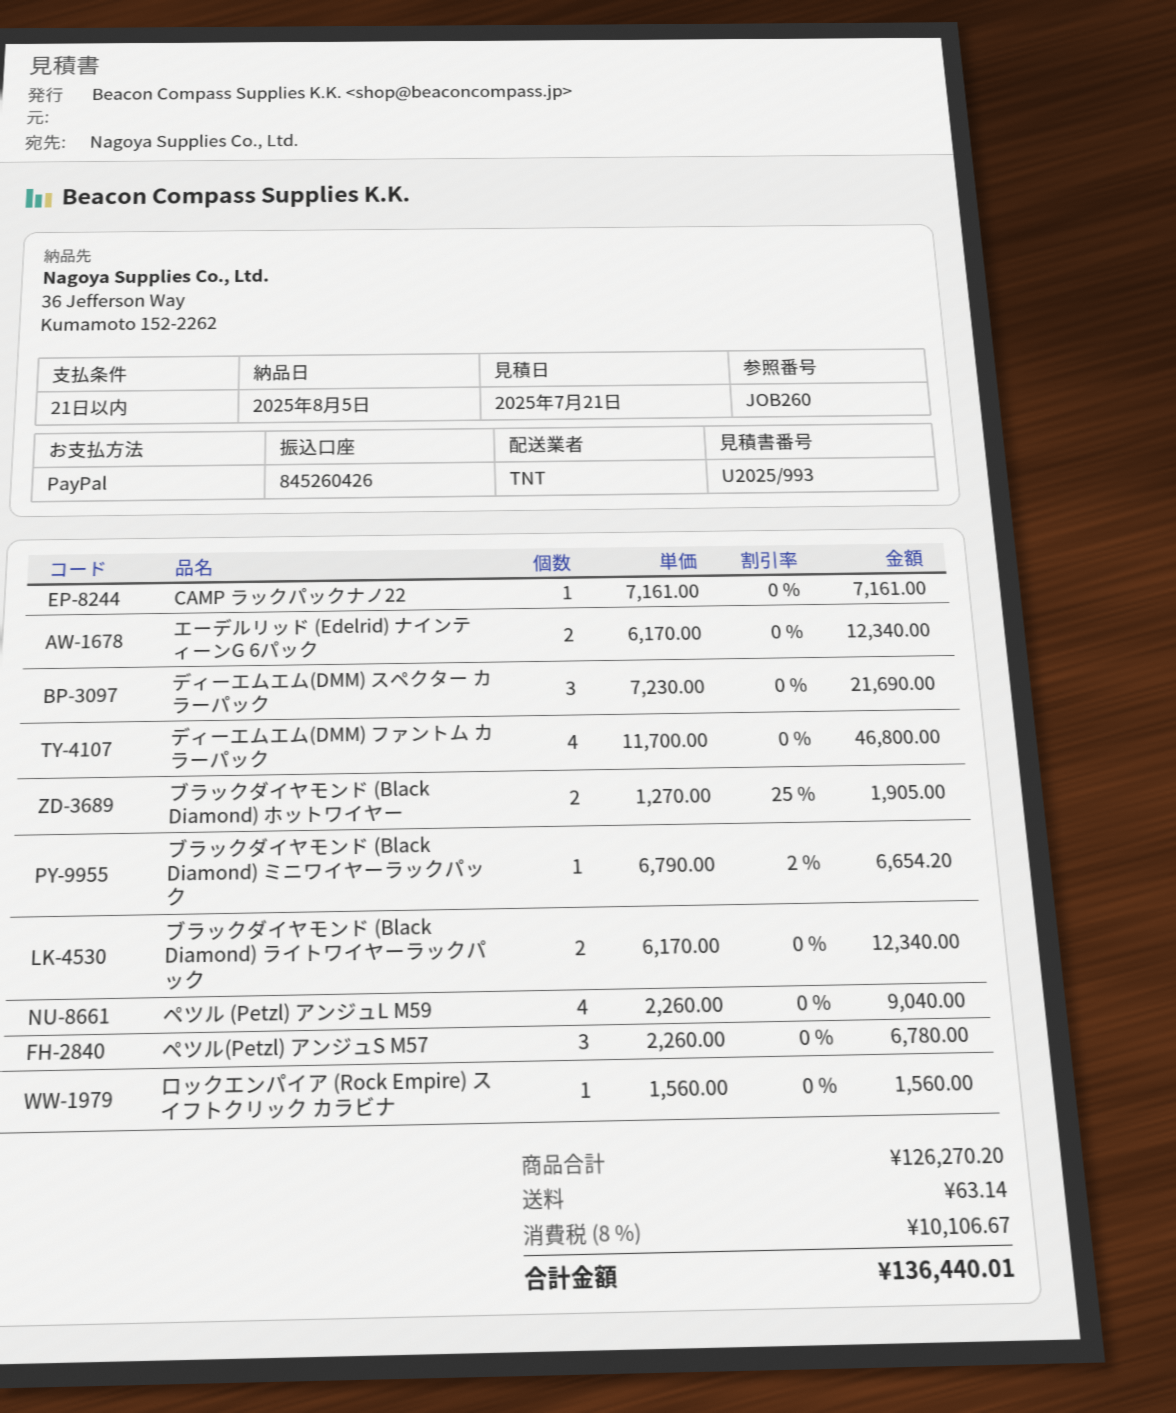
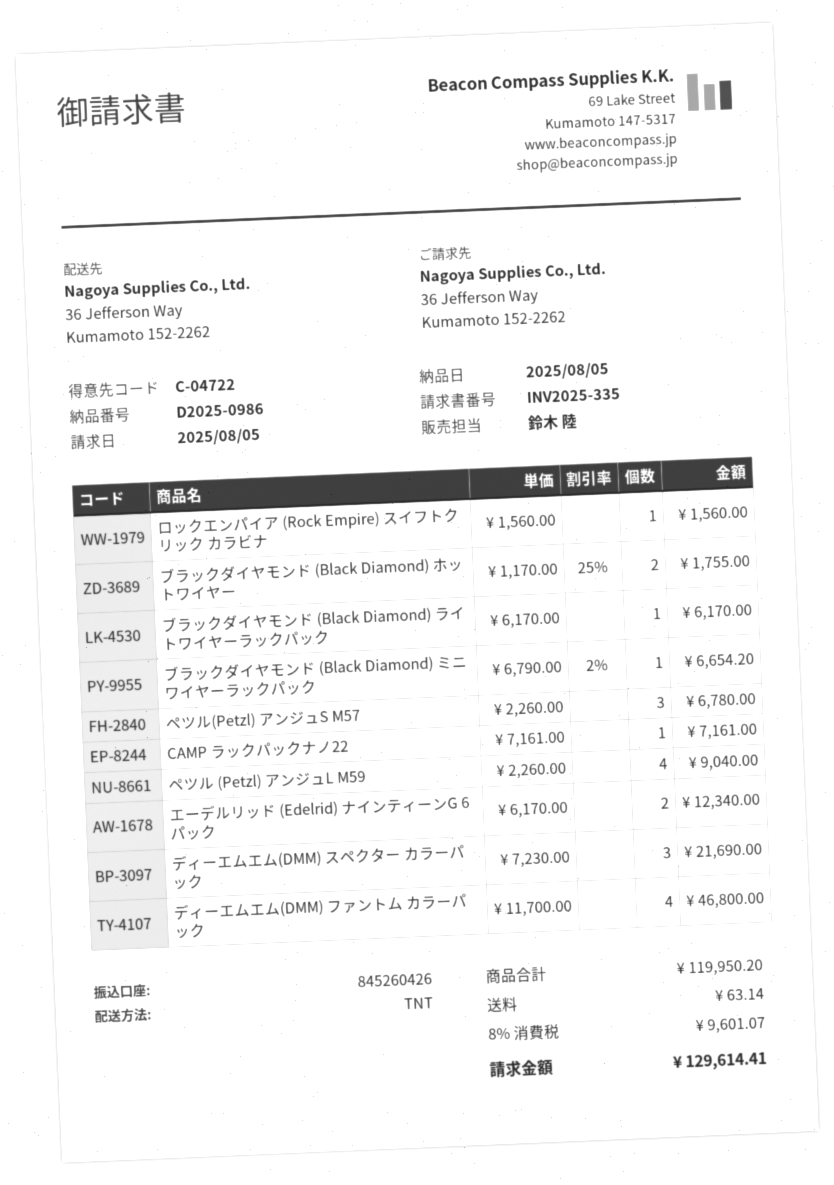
ブラックダイヤモンド (Black Diamond) ホットワイヤー: 2 x 1270.00 - 25% = 1905.00 -> 2 x 1170.00 - 25% = 1755.00
ブラックダイヤモンド (Black Diamond) ライトワイヤーラックパック: 2 x 6170.00 = 12340.00 -> 1 x 6170.00 = 6170.00
subtotal: 126270.20 -> 119950.20
tax: 8% = 10106.67 -> 8% = 9601.07
total: 136440.01 -> 129614.41

